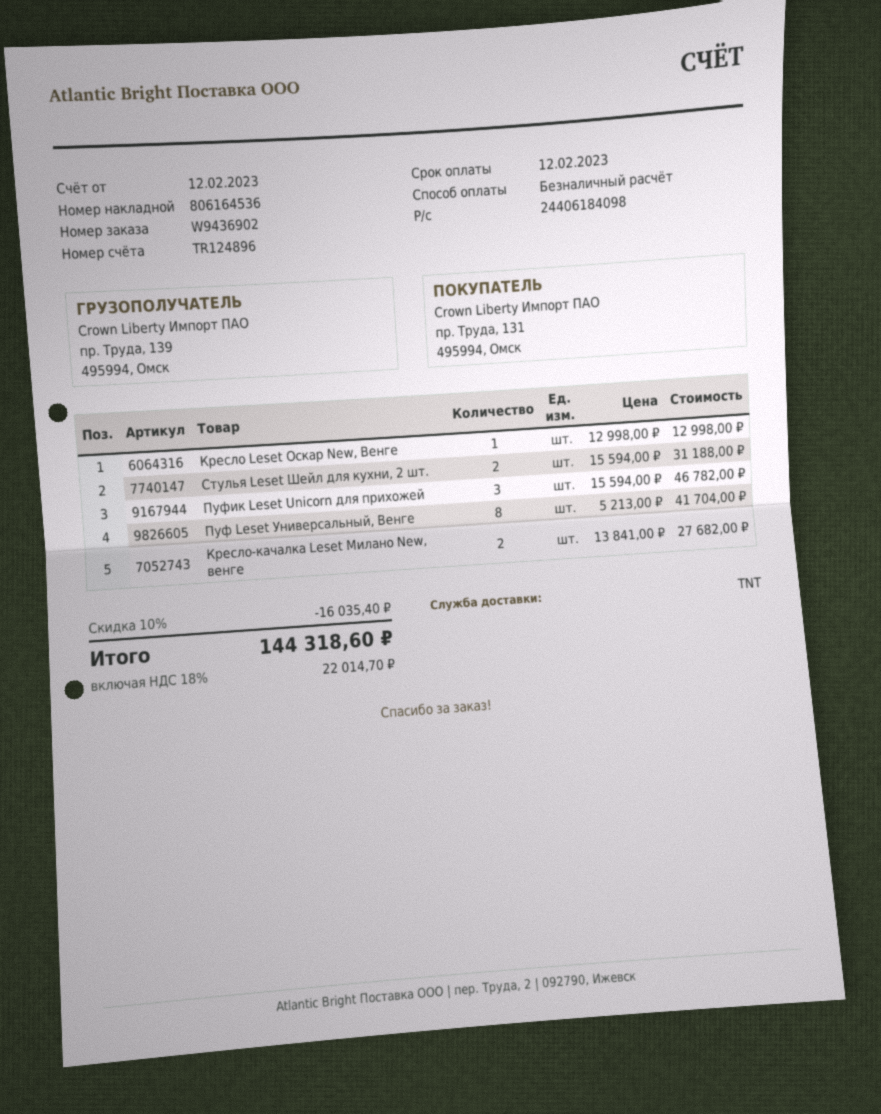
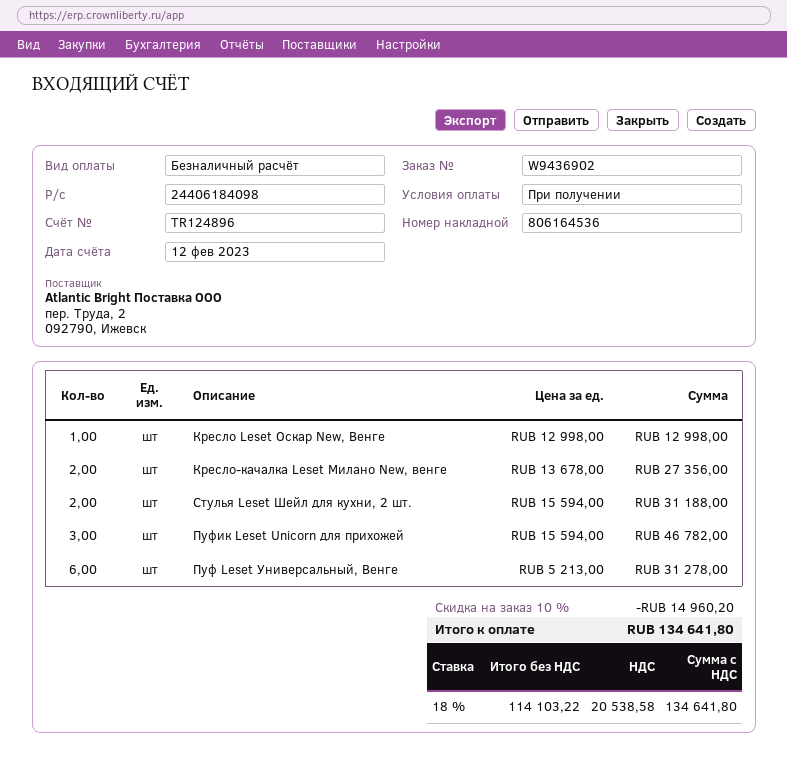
Пуф Leset Универсальный, Венге: 8 x 5213.00 = 41704.00 -> 6 x 5213.00 = 31278.00
Кресло-качалка Leset Милано New, венге: 2 x 13841.00 = 27682.00 -> 2 x 13678.00 = 27356.00
discount: 10% = 16035.40 -> 10% = 14960.20
tax: 18% = 22014.70 -> 18% = 20538.58
total: 144318.60 -> 134641.80

